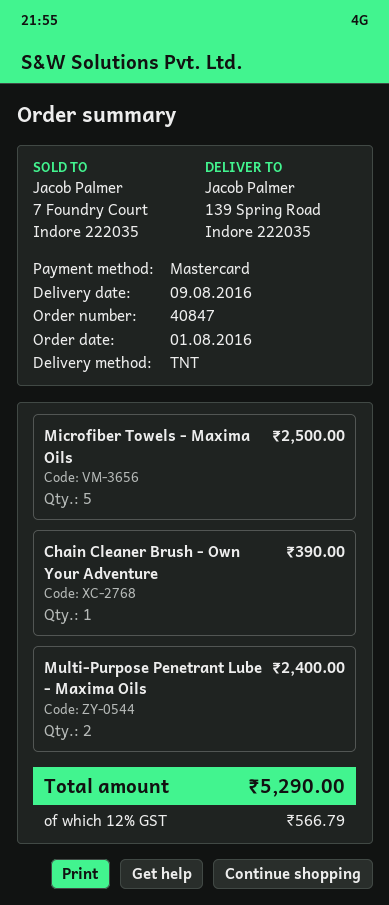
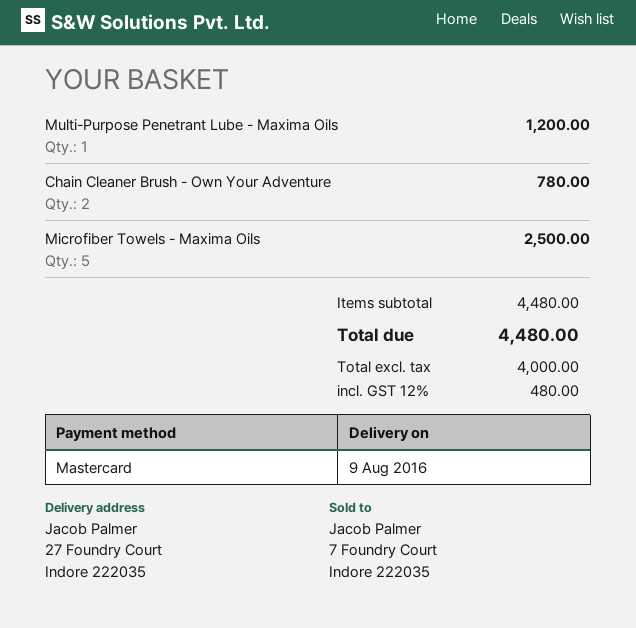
ship to: 139 Spring Road, Indore 222035 -> 27 Foundry Court, Indore 222035
Chain Cleaner Brush - Own Your Adventure: 1 for 390.00 -> 2 for 780.00
Multi-Purpose Penetrant Lube - Maxima Oils: 2 for 2400.00 -> 1 for 1200.00
tax: 12% = 566.79 -> 12% = 480.00
total: 5290.00 -> 4480.00

